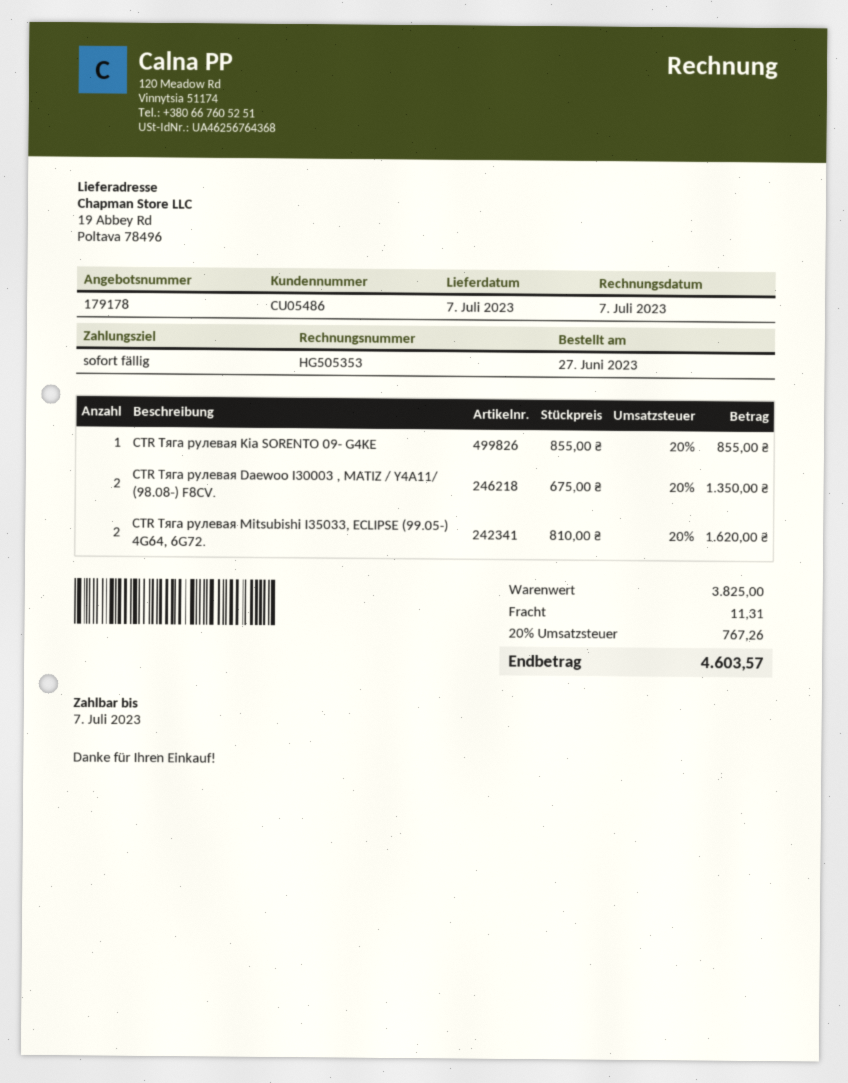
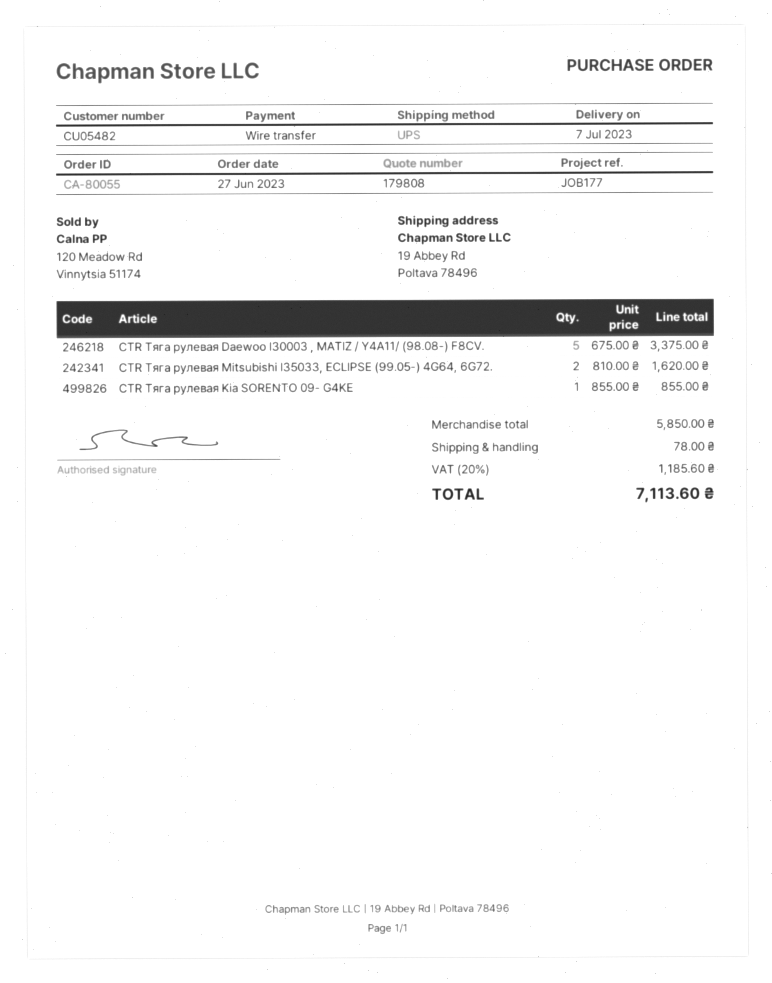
quote number: 179178 -> 179808
customer number: CU05486 -> CU05482
CTR Тяга рулевая Daewoo I30003 , MATIZ / Y4A11/ (98.08-) F8CV.: 2 x 675.00 = 1350.00 -> 5 x 675.00 = 3375.00
subtotal: 3825.00 -> 5850.00
shipping: 11.31 -> 78.00
tax: 20% = 767.26 -> 20% = 1185.60
total: 4603.57 -> 7113.60

